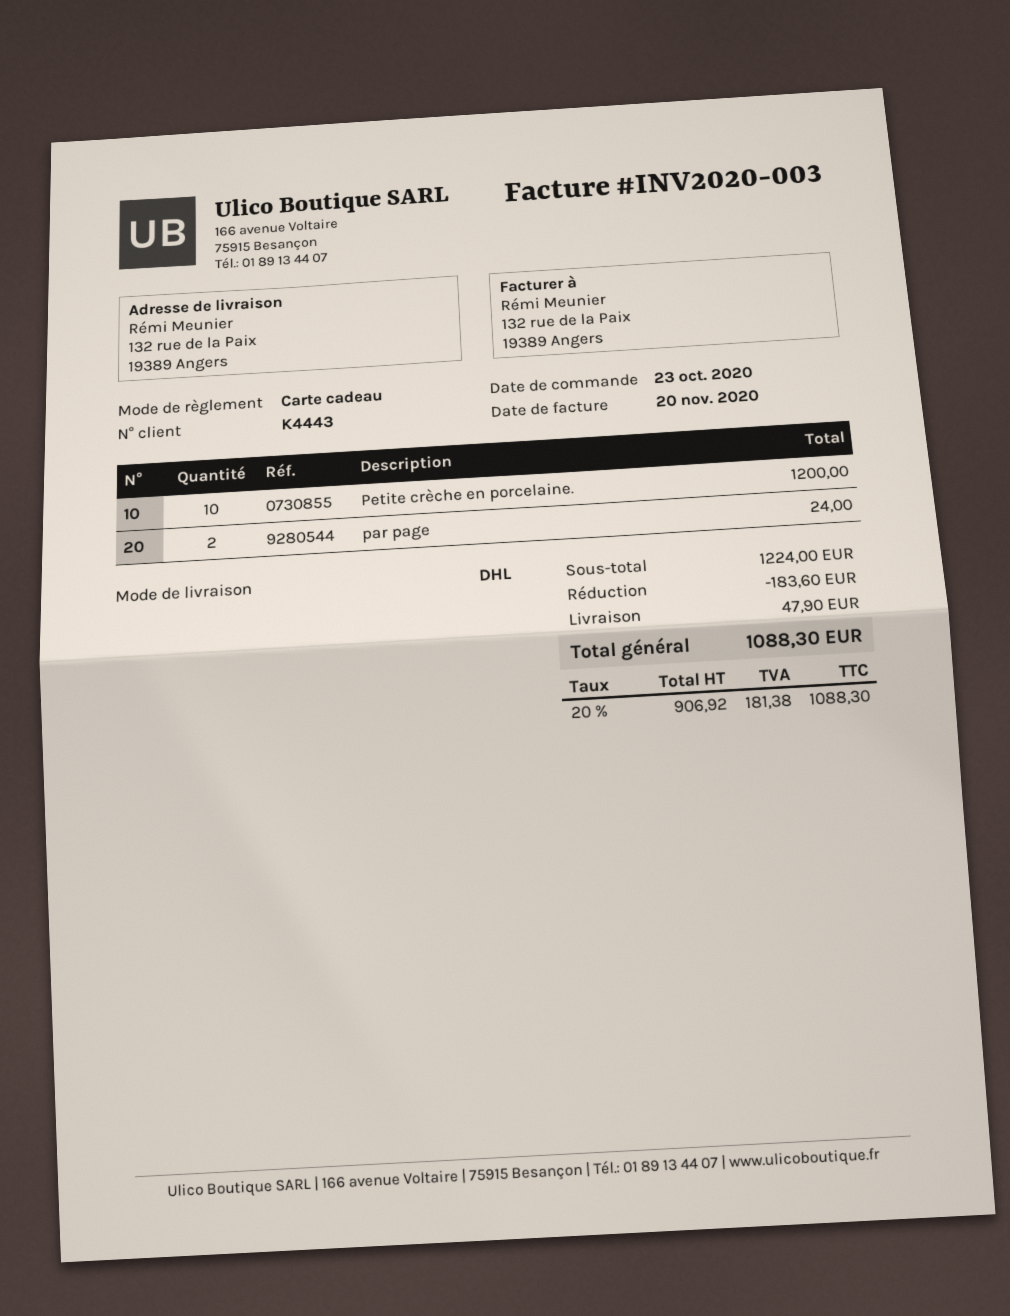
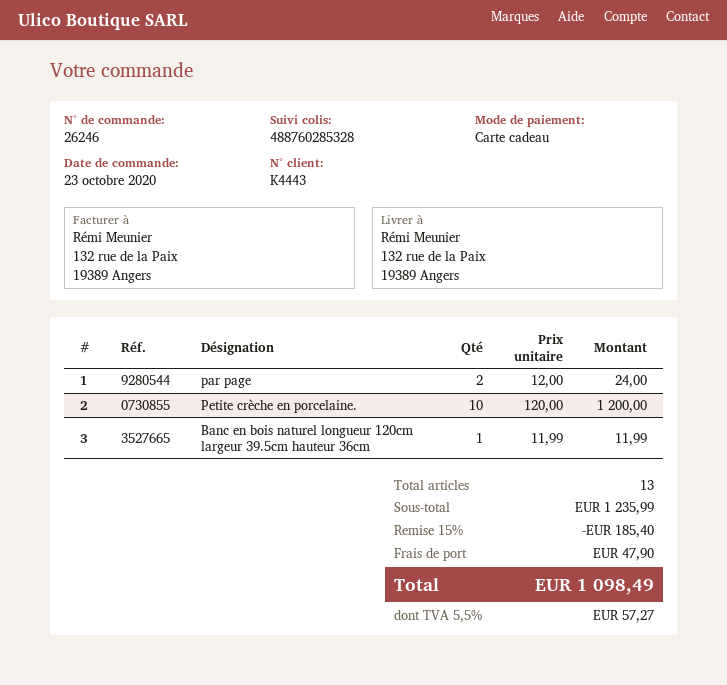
Banc en bois naturel longueur 120cm largeur 39.5cm hauteur 36cm: none -> 1 for 11.99
subtotal: 1224.00 -> 1235.99
discount: 183.60 -> 185.40
tax: 20% = 181.38 -> 5.5% = 57.27
total: 1088.30 -> 1098.49

